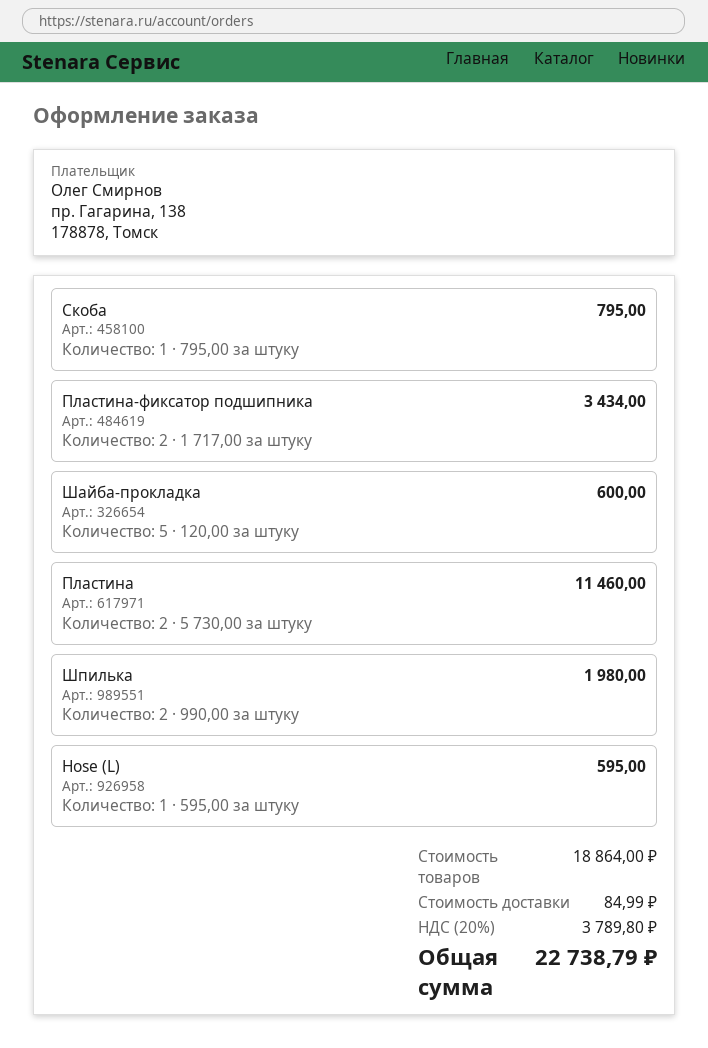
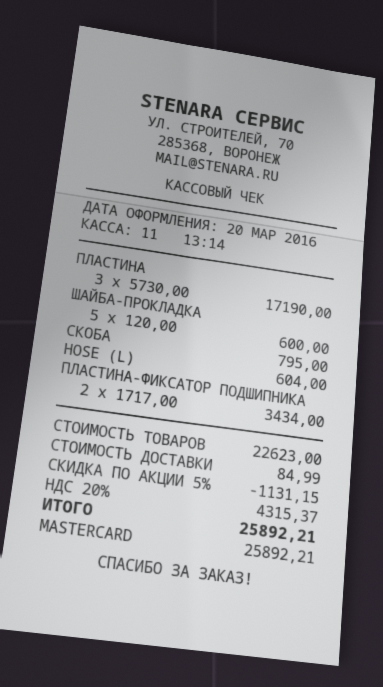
Пластина: 2 x 5730.00 = 11460.00 -> 3 x 5730.00 = 17190.00
Шпилька: 2 x 990.00 = 1980.00 -> none
Hose (L): 1 x 595.00 = 595.00 -> 1 x 604.00 = 604.00
subtotal: 18864.00 -> 22623.00
discount: none -> 5% = 1131.15
tax: 20% = 3789.80 -> 20% = 4315.37
total: 22738.79 -> 25892.21

